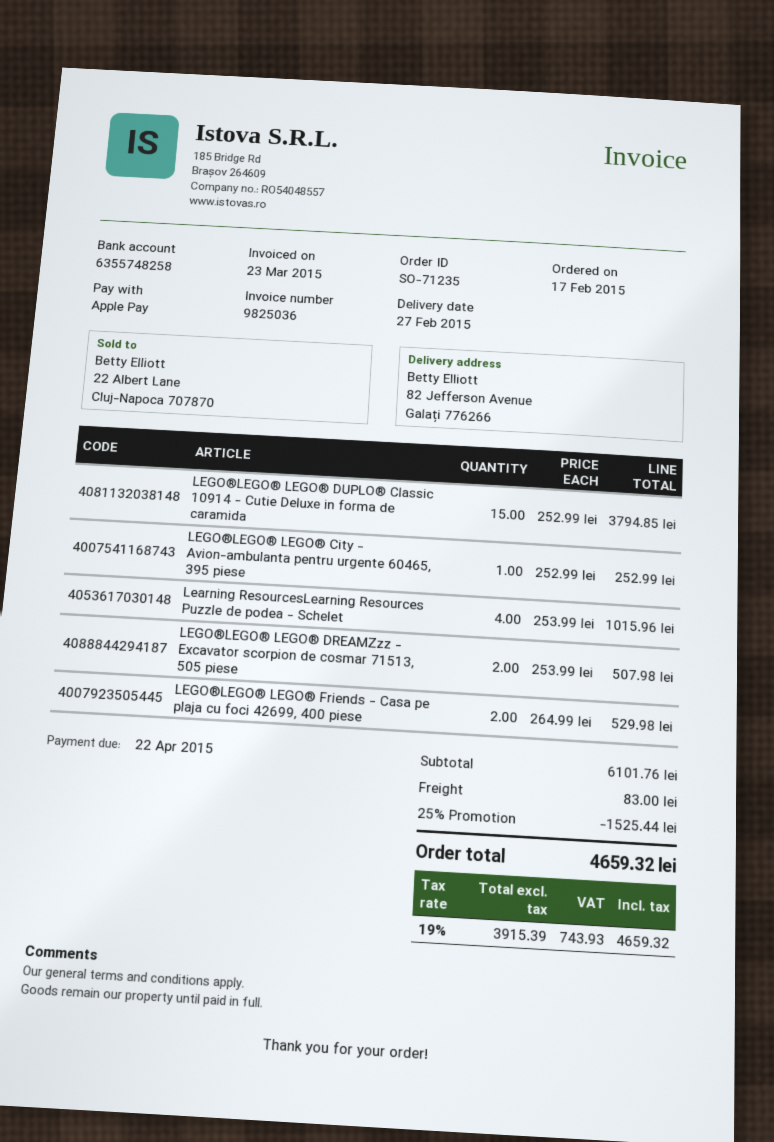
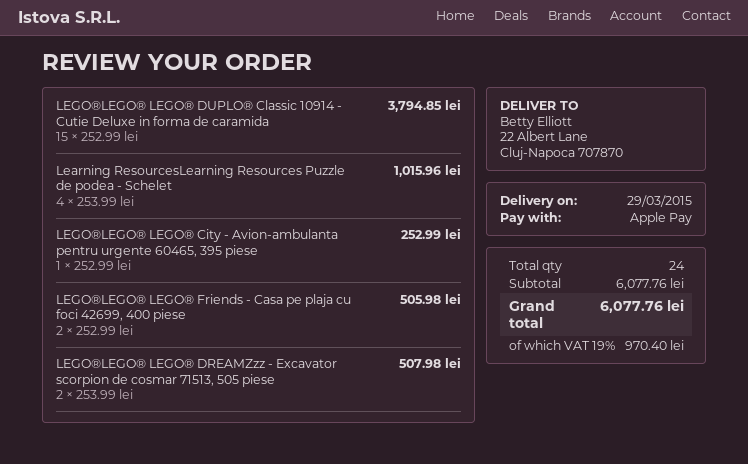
delivery date: 2015-02-27 -> 2015-03-29
ship to: 82 Jefferson Avenue, Galați 776266 -> 22 Albert Lane, Cluj-Napoca 707870
LEGO®LEGO® LEGO® Friends - Casa pe plaja cu foci 42699, 400 piese: 2 x 264.99 = 529.98 -> 2 x 252.99 = 505.98
subtotal: 6101.76 -> 6077.76
discount: 25% = 1525.44 -> none
shipping: 83.00 -> none
tax: 19% = 743.93 -> 19% = 970.40
total: 4659.32 -> 6077.76

